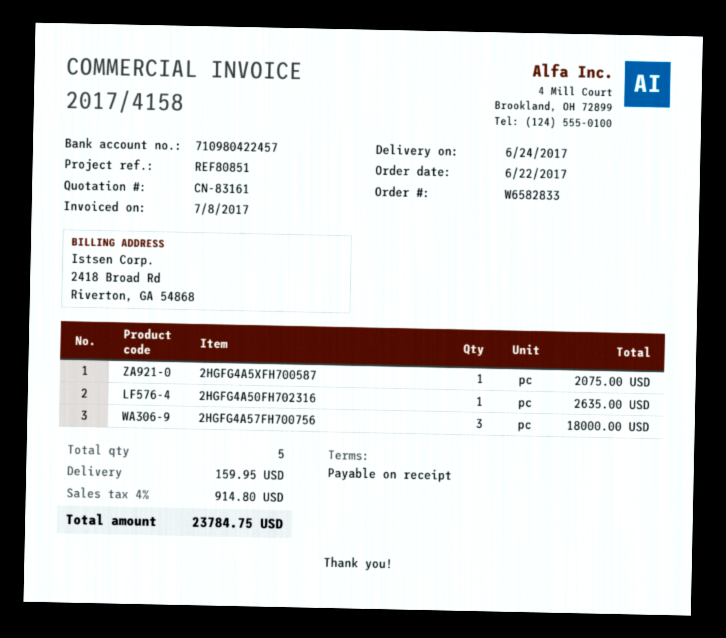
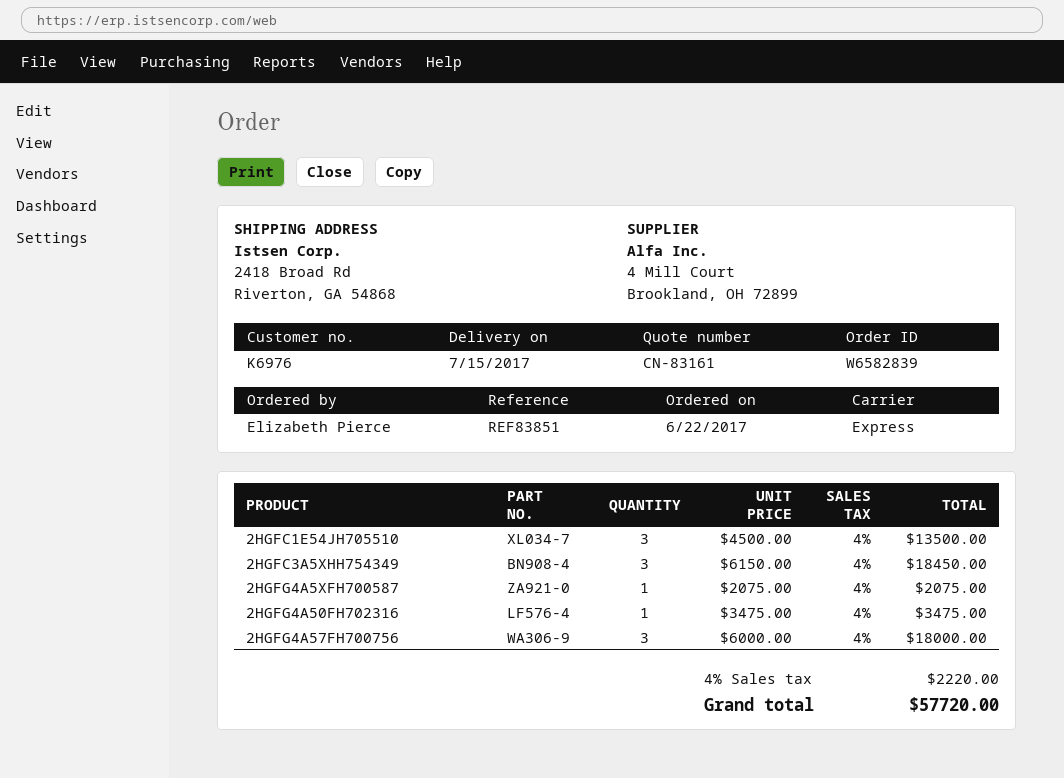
order number: W6582833 -> W6582839
delivery date: 2017-06-24 -> 2017-07-15
reference: REF80851 -> REF83851
2HGFG4A50FH702316: 1 for 2635.00 -> 1 for 3475.00
2HGFC1E54JH705510: none -> 3 for 13500.00
2HGFC3A5XHH754349: none -> 3 for 18450.00
shipping: 159.95 -> none
tax: 4% = 914.80 -> 4% = 2220.00
total: 23784.75 -> 57720.00

